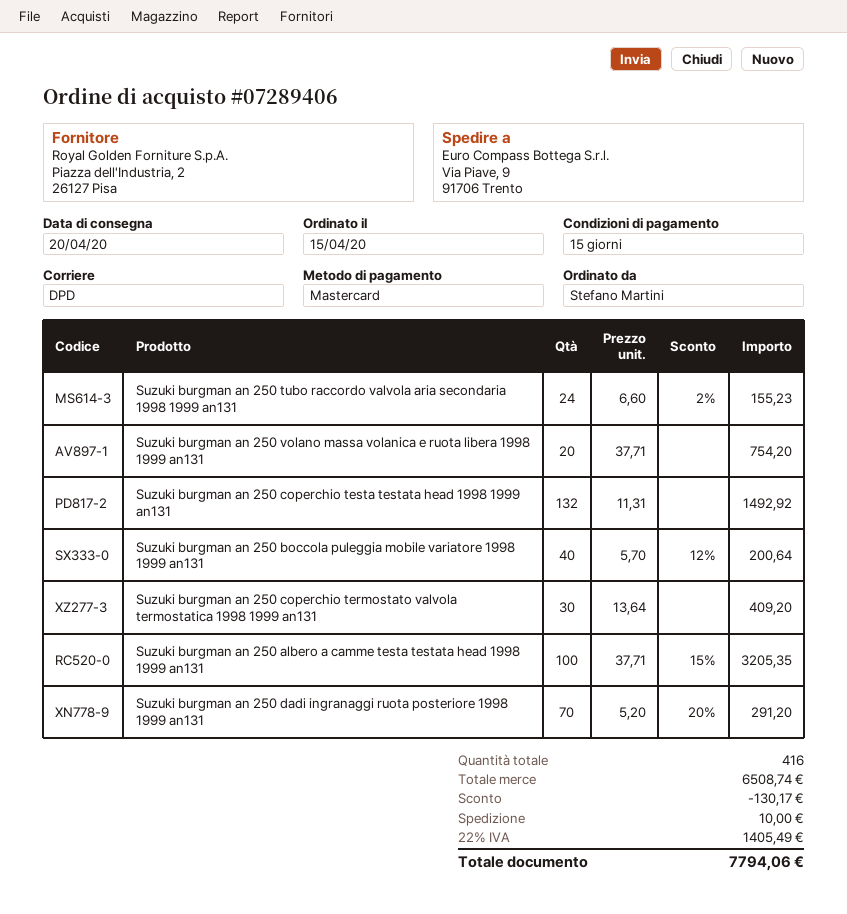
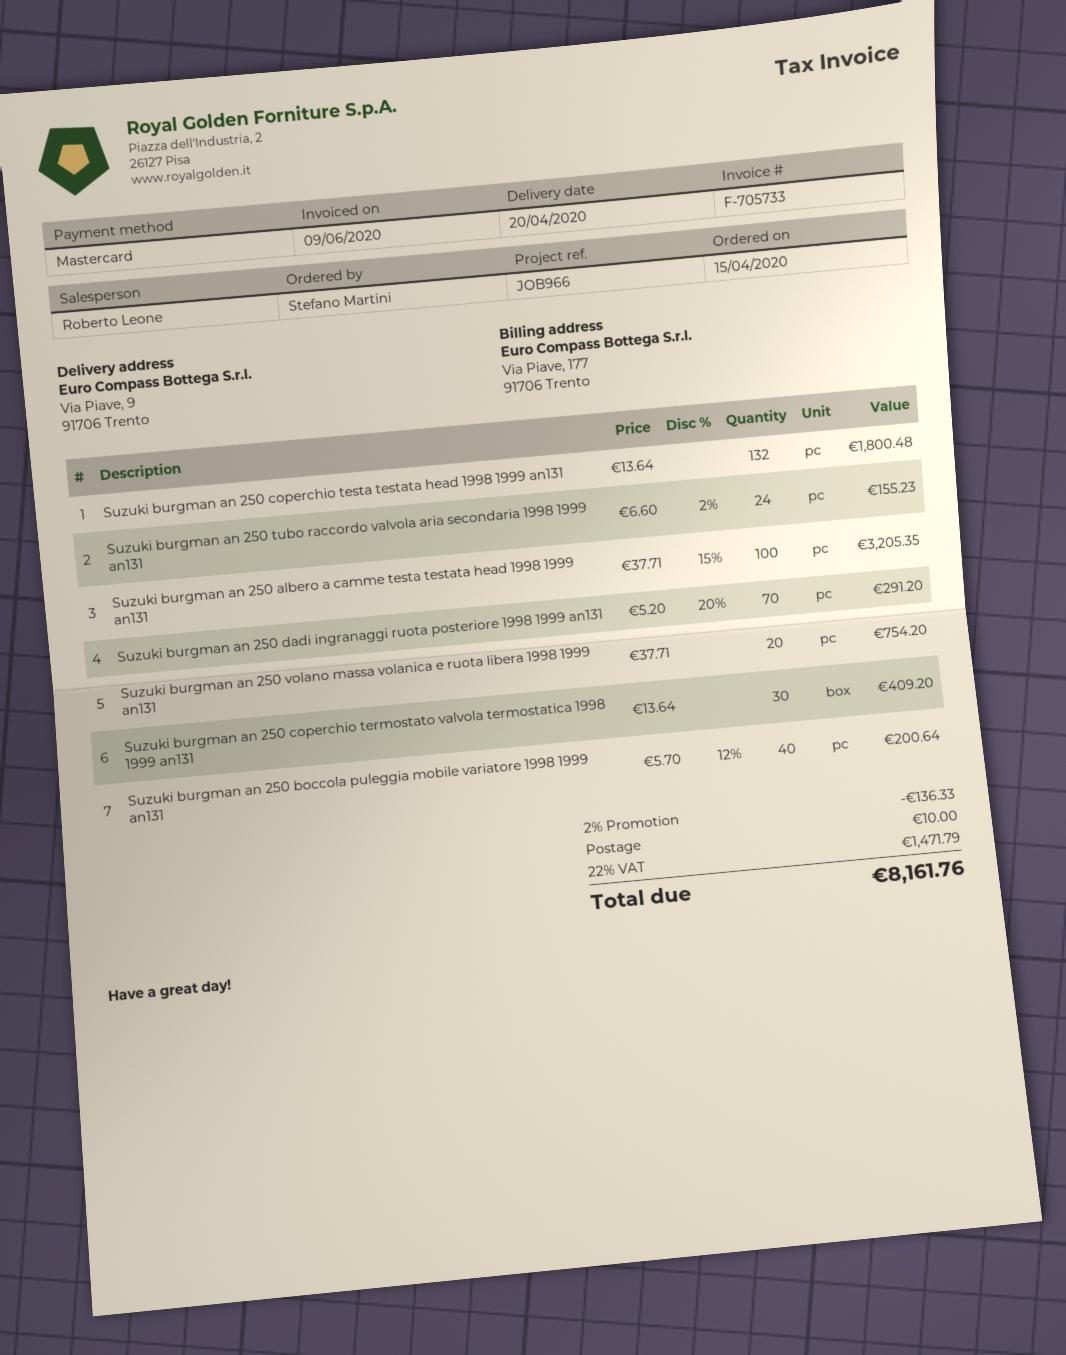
Suzuki burgman an 250 coperchio testa testata head 1998 1999 an131: 132 x 11.31 = 1492.92 -> 132 x 13.64 = 1800.48
discount: 130.17 -> 136.33
tax: 22% = 1405.49 -> 22% = 1471.79
total: 7794.06 -> 8161.76

